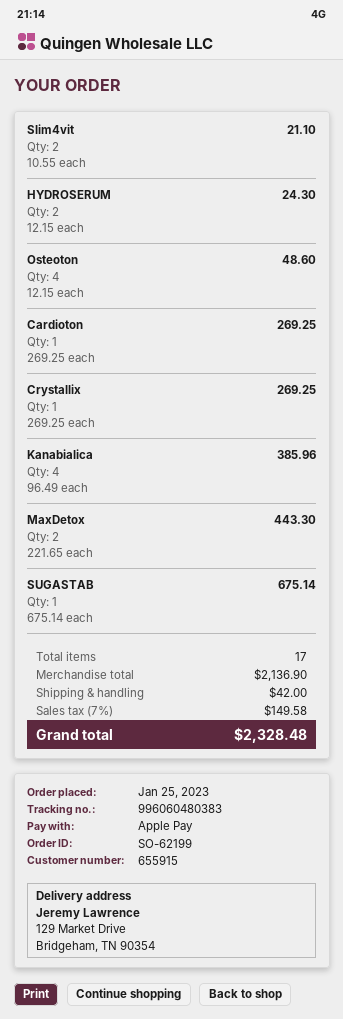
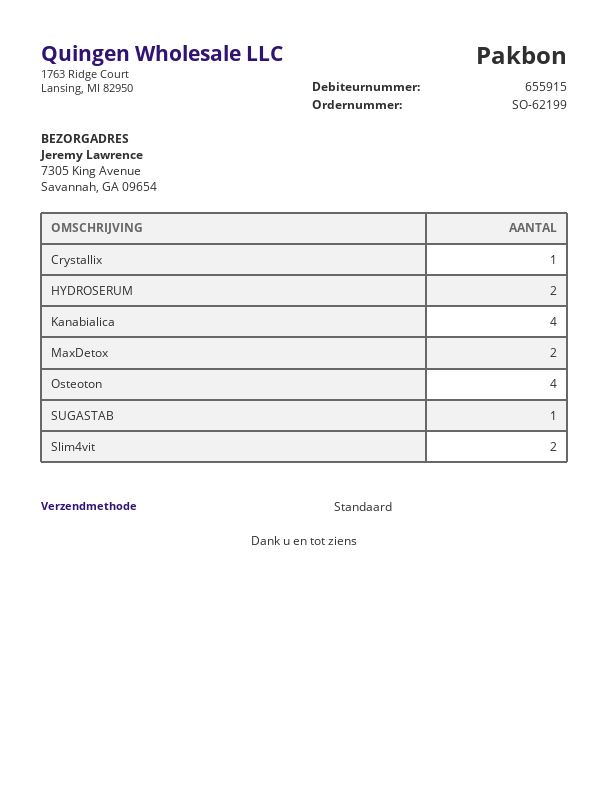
ship to: 129 Market Drive, Bridgeham, TN 90354 -> 7305 King Avenue, Savannah, GA 09654
Сardioton: 1 -> none

